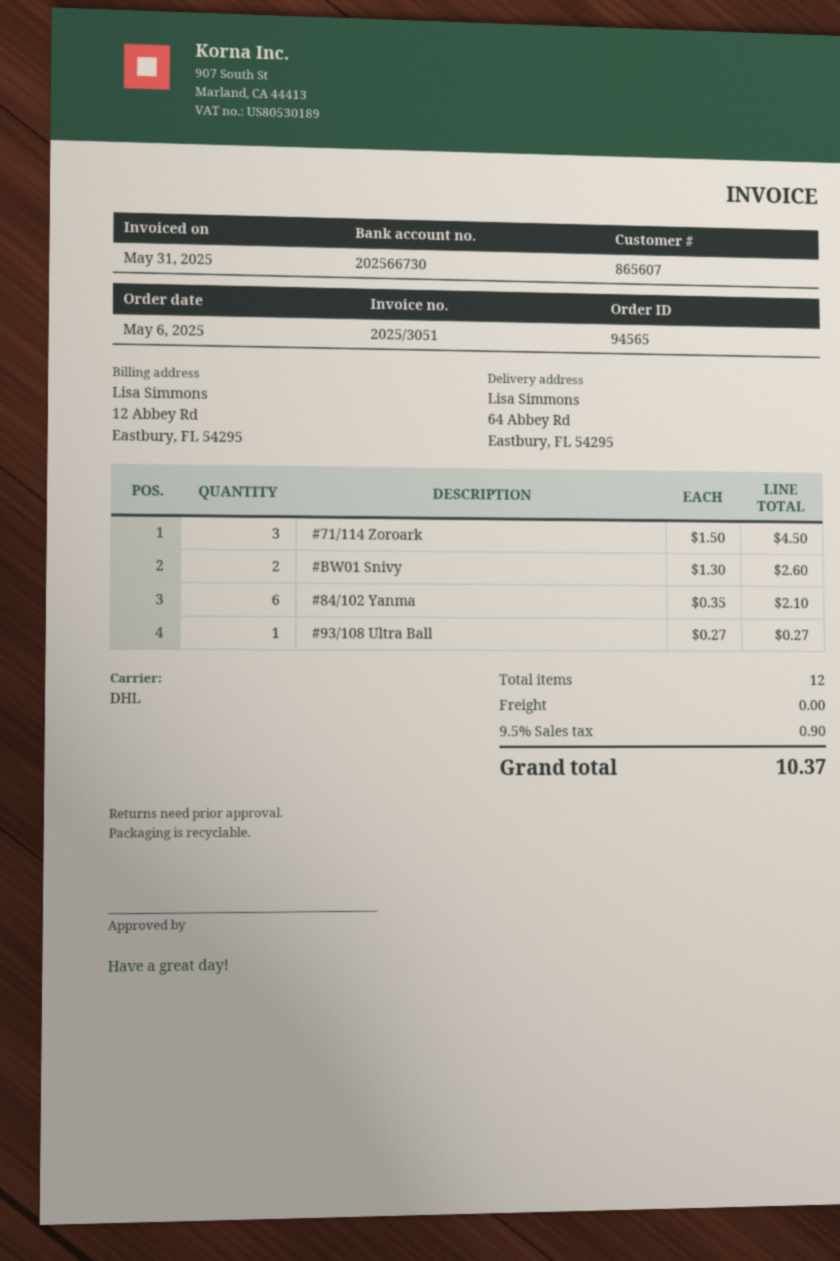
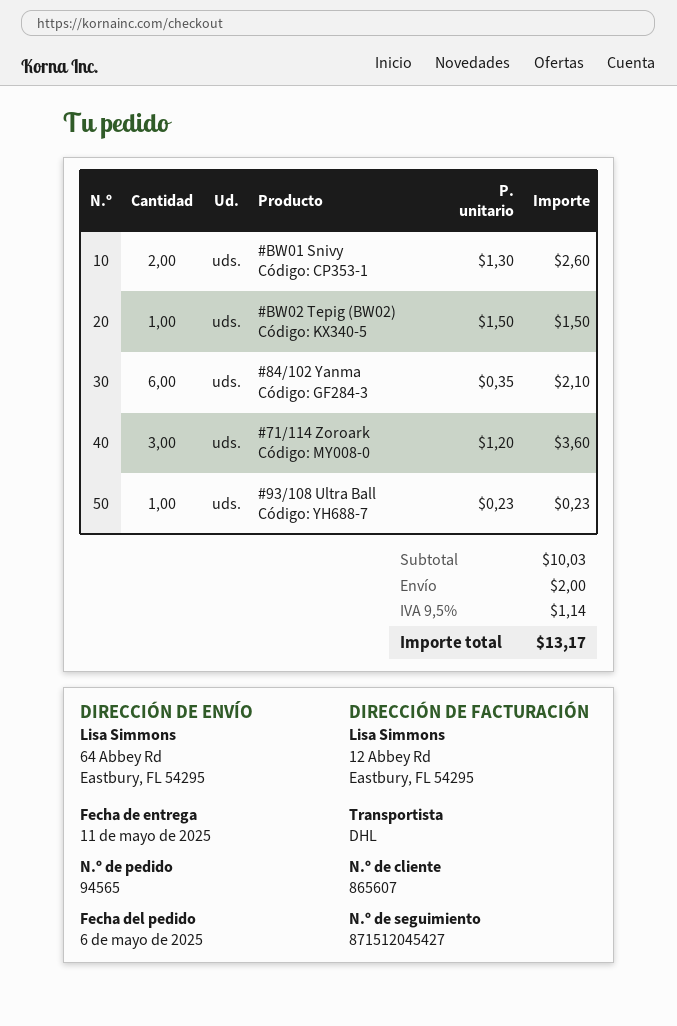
#71/114 Zoroark: 3 x 1.50 = 4.50 -> 3 x 1.20 = 3.60
#93/108 Ultra Ball: 1 x 0.27 = 0.27 -> 1 x 0.23 = 0.23
#BW02 Tepig (BW02): none -> 1 x 1.50 = 1.50
shipping: 0.00 -> 2.00
tax: 9.5% = 0.90 -> 9.5% = 1.14
total: 10.37 -> 13.17

